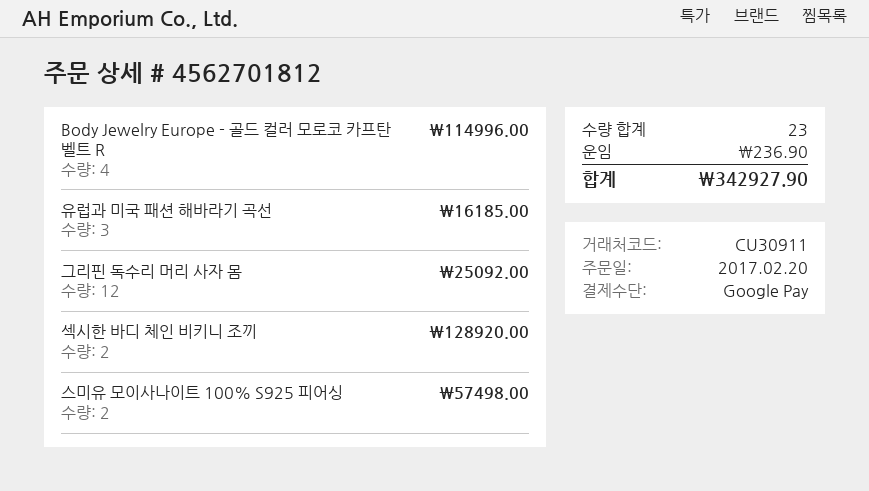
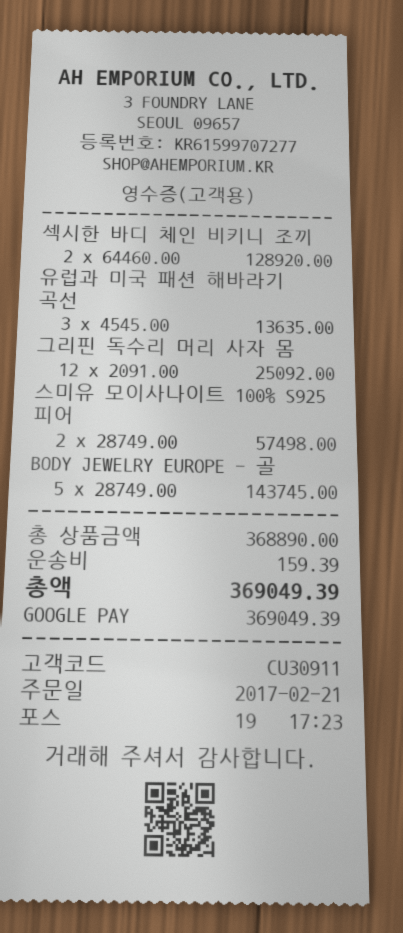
order date: 2017-02-20 -> 2017-02-21
Body Jewelry Europe - 골드 컬러 모로코 카프탄 벨트 R: 4 for 114996.00 -> 5 for 143745.00
유럽과 미국 패션 해바라기 곡선: 3 for 16185.00 -> 3 for 13635.00
shipping: 236.90 -> 159.39
total: 342927.90 -> 369049.39

